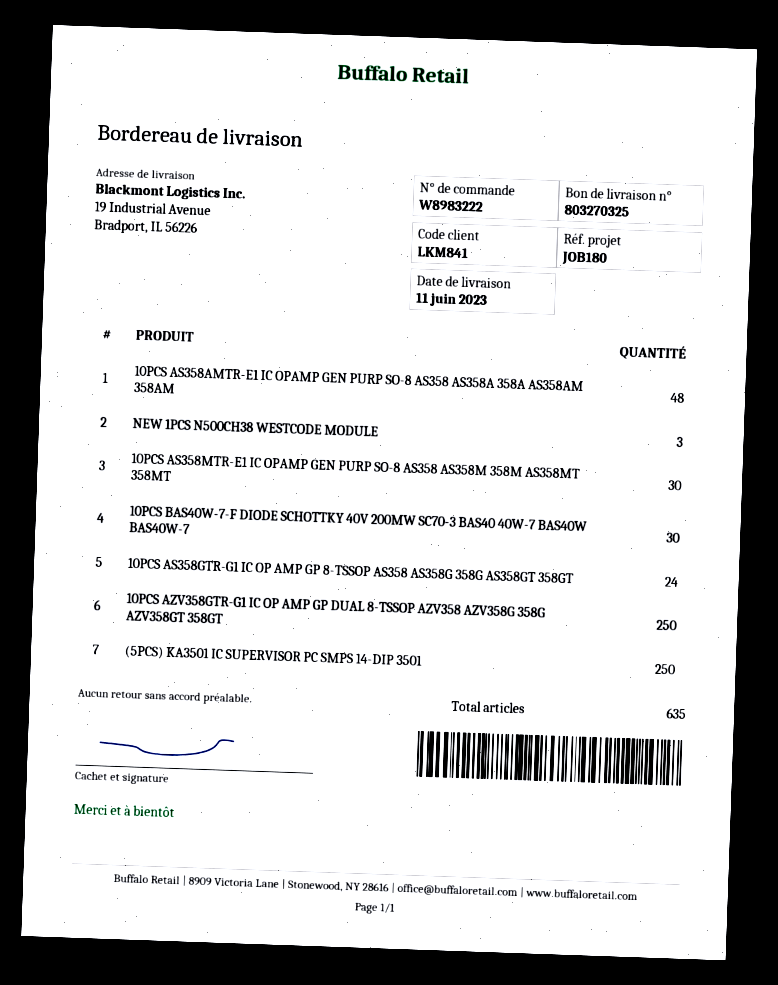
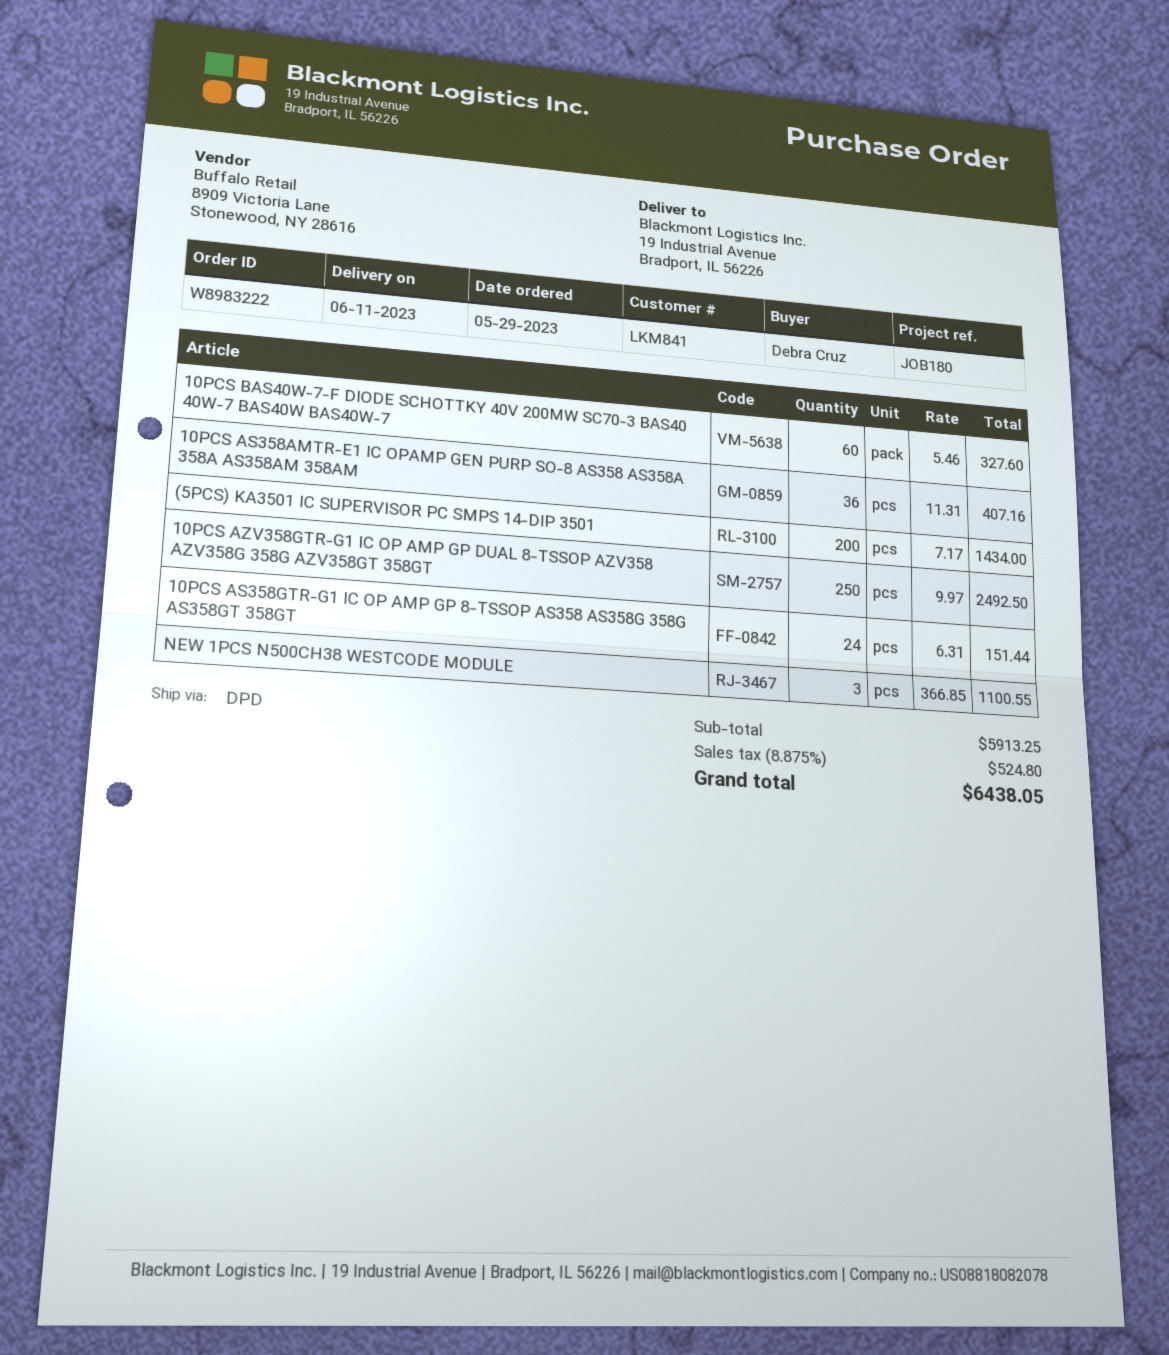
10PCS AS358AMTR-E1 IC OPAMP GEN PURP SO-8 AS358 AS358A 358A AS358AM 358AM: 48 -> 36
10PCS AS358MTR-E1 IC OPAMP GEN PURP SO-8 AS358 AS358M 358M AS358MT 358MT: 30 -> none
10PCS BAS40W-7-F DIODE SCHOTTKY 40V 200MW SC70-3 BAS40 40W-7 BAS40W BAS40W-7: 30 -> 60
(5PCS) KA3501 IC SUPERVISOR PC SMPS 14-DIP 3501: 250 -> 200

